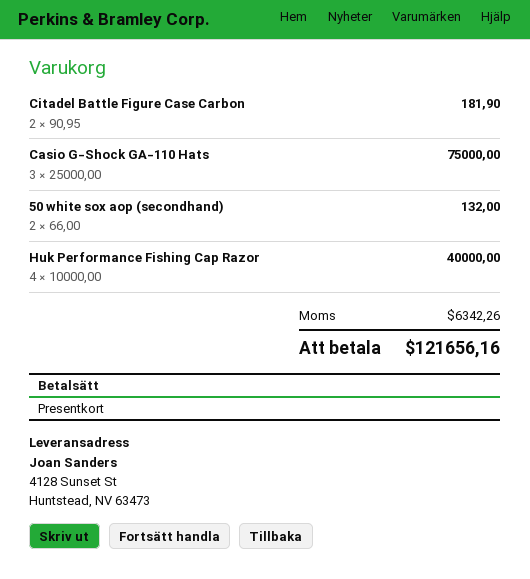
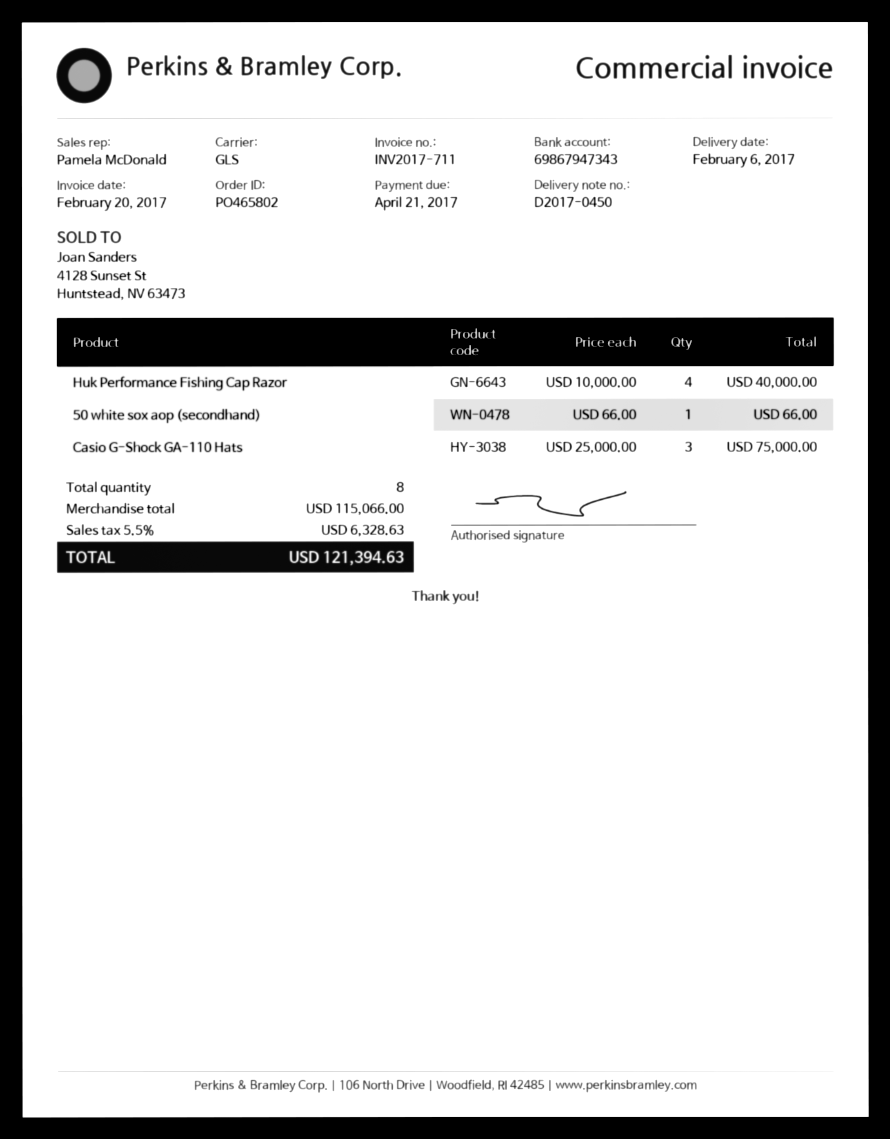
Citadel Battle Figure Case Carbon: 2 x 90.95 = 181.90 -> none
50 white sox aop (secondhand): 2 x 66.00 = 132.00 -> 1 x 66.00 = 66.00
tax: 6342.26 -> 6328.63
total: 121656.16 -> 121394.63

